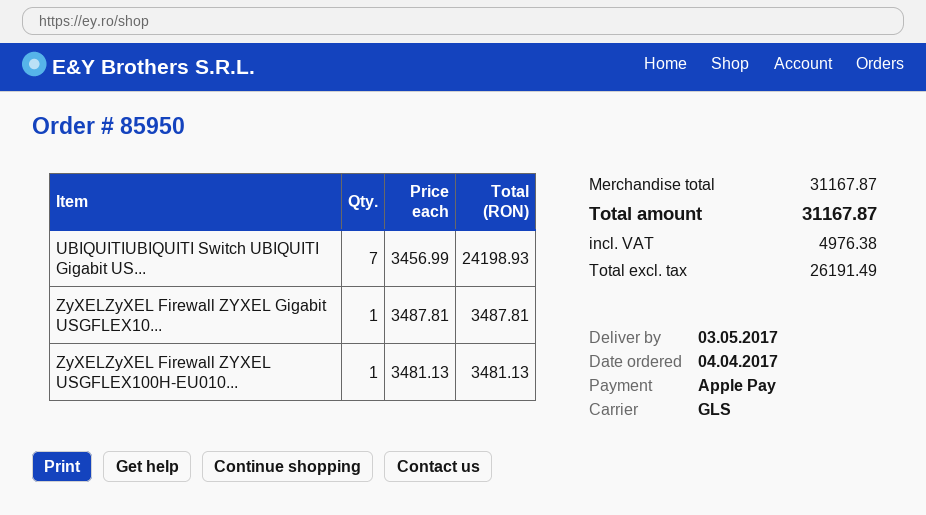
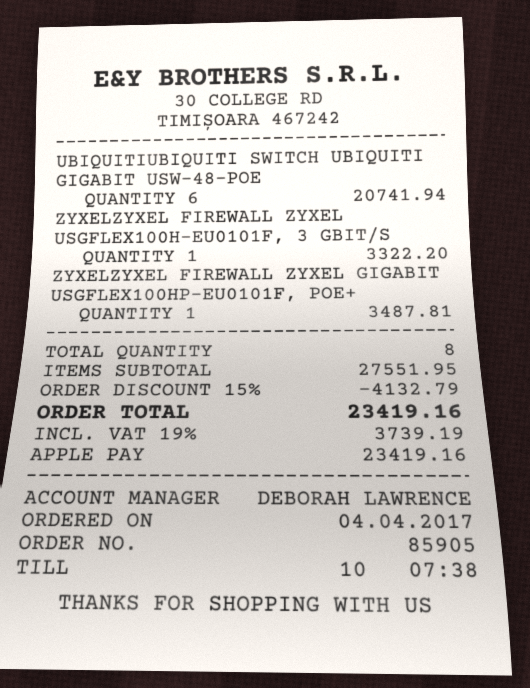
order number: 85950 -> 85905
UBIQUITIUBIQUITI Switch UBIQUITI Gigabit US...: 7 for 24198.93 -> 6 for 20741.94
ZyXELZyXEL Firewall ZYXEL USGFLEX100H-EU010...: 1 for 3481.13 -> 1 for 3322.20
subtotal: 31167.87 -> 27551.95
discount: none -> 15% = 4132.79
tax: 4976.38 -> 3739.19
total: 31167.87 -> 23419.16

